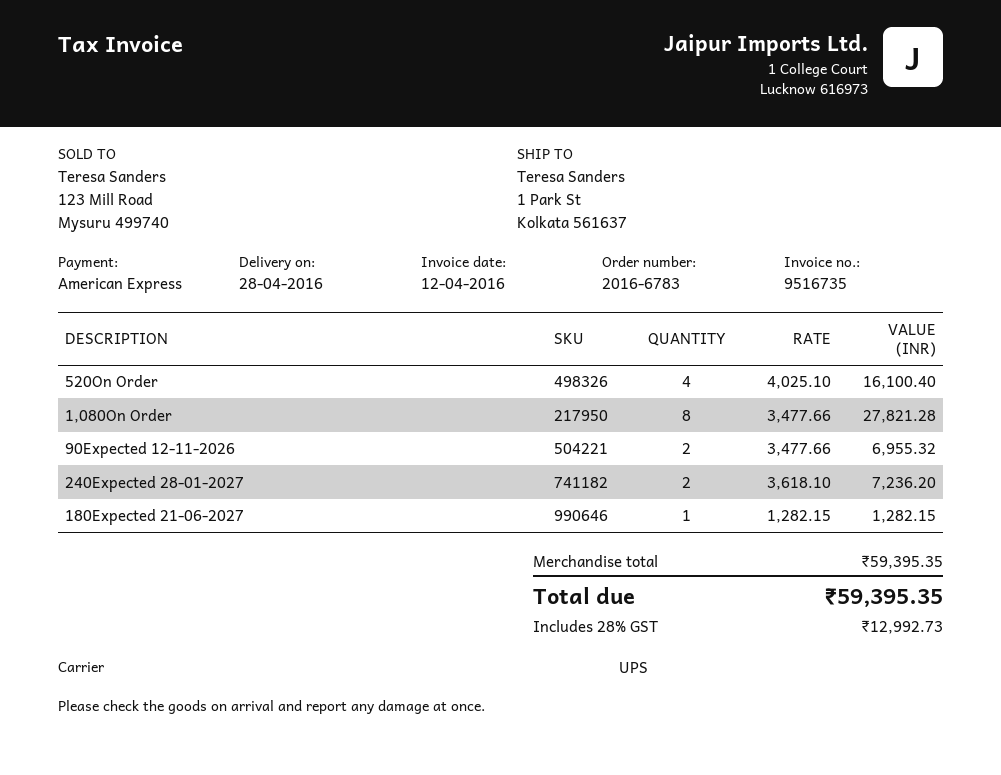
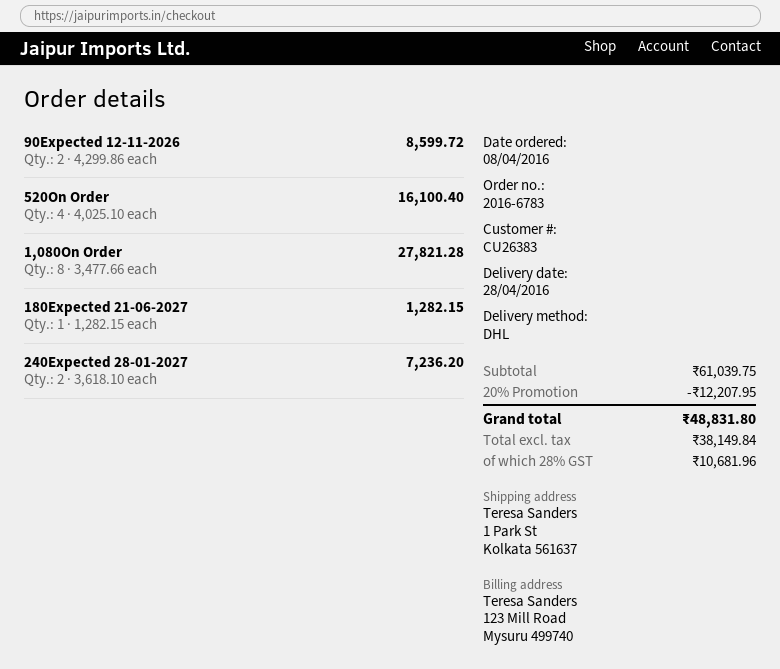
shipping method: UPS -> DHL
90Expected 12-11-2026: 2 x 3477.66 = 6955.32 -> 2 x 4299.86 = 8599.72
subtotal: 59395.35 -> 61039.75
discount: none -> 20% = 12207.95
tax: 28% = 12992.73 -> 28% = 10681.96
total: 59395.35 -> 48831.80

